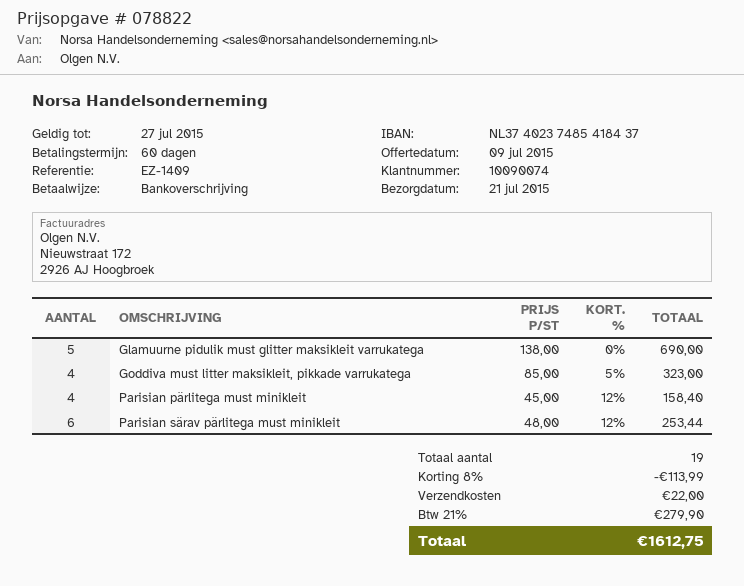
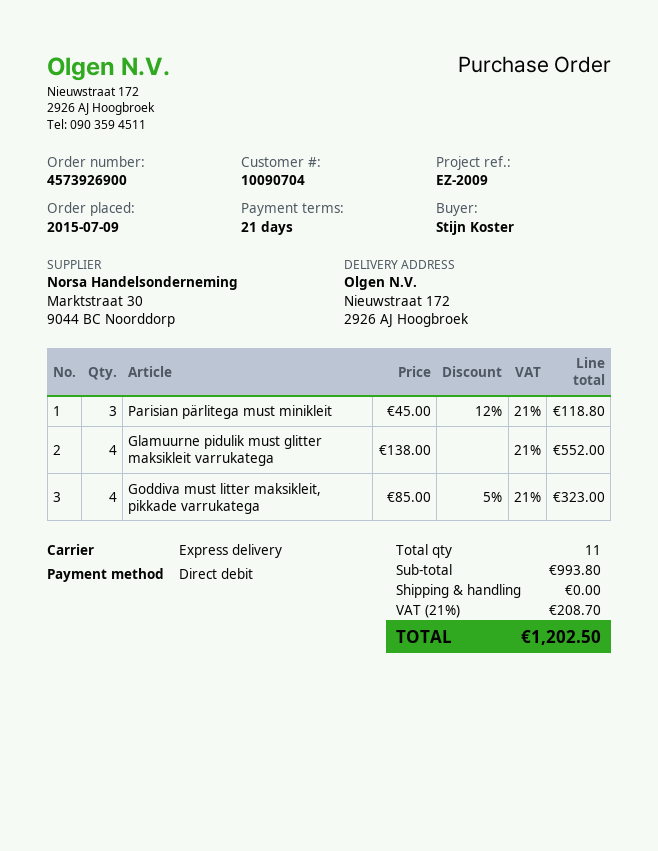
payment terms: 60 days -> 21 days
customer number: 10090074 -> 10090704
reference: EZ-1409 -> EZ-2009
payment method: bank transfer -> direct debit
Glamuurne pidulik must glitter maksikleit varrukatega: 5 x 138.00 = 690.00 -> 4 x 138.00 = 552.00
Parisian pärlitega must minikleit: 4 x 45.00 - 12% = 158.40 -> 3 x 45.00 - 12% = 118.80
Parisian särav pärlitega must minikleit: 6 x 48.00 - 12% = 253.44 -> none
total quantity: 19 -> 11
discount: 8% = 113.99 -> none
shipping: 22.00 -> 0.00
tax: 21% = 279.90 -> 21% = 208.70
total: 1612.75 -> 1202.50

